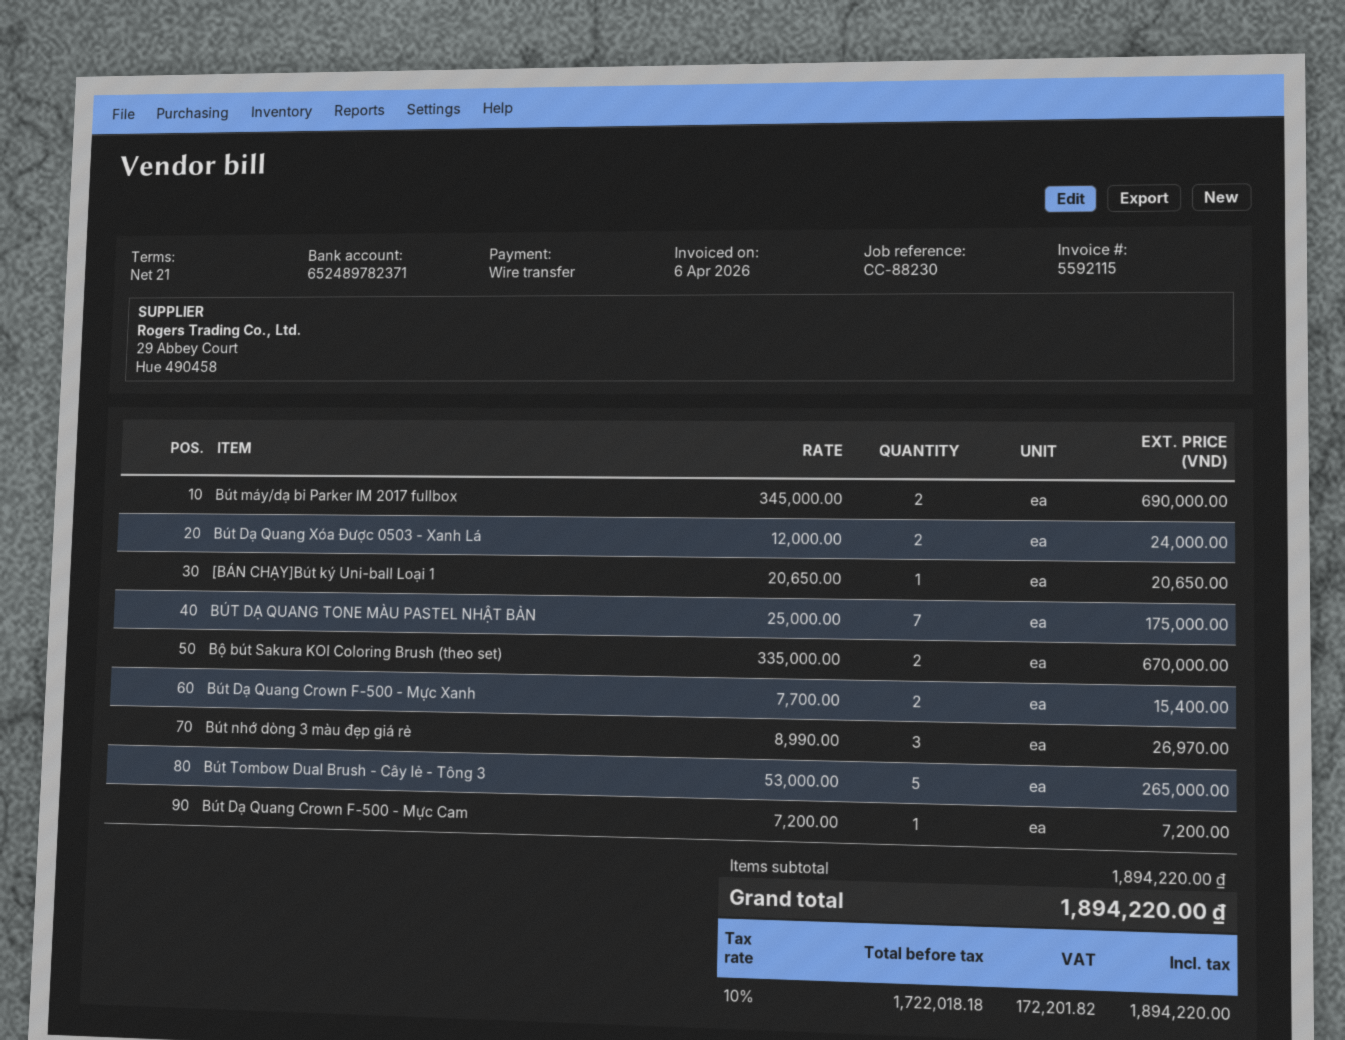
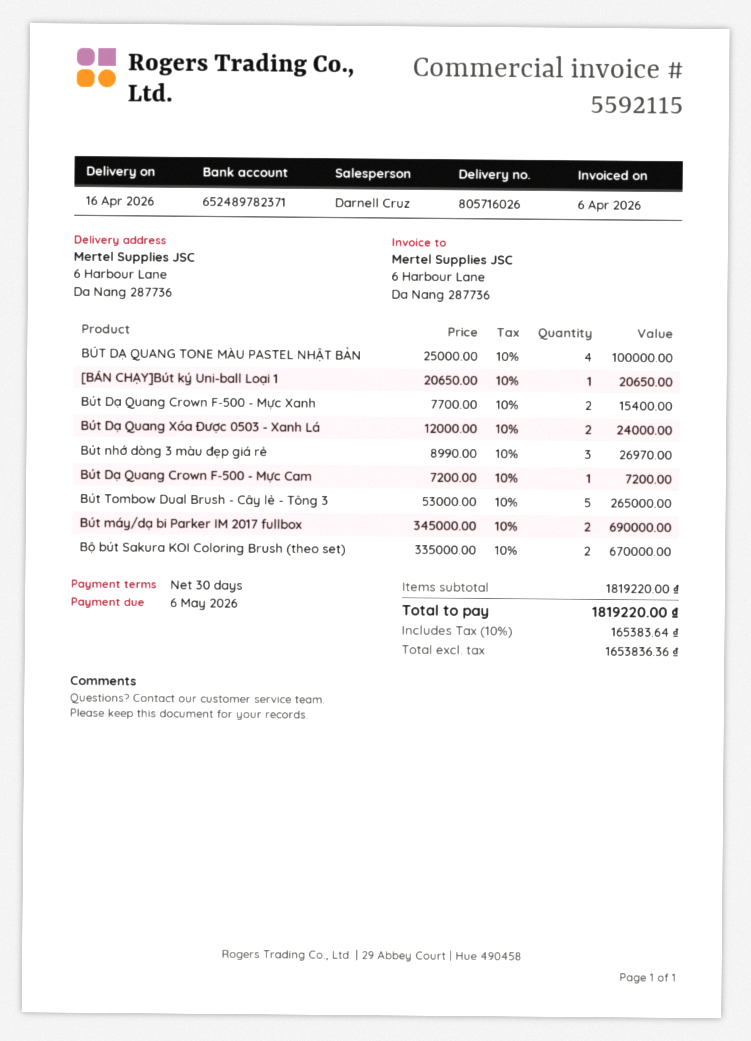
payment terms: 21 days -> 30 days
BÚT DẠ QUANG TONE MÀU PASTEL NHẬT BẢN: 7 x 25000.00 = 175000.00 -> 4 x 25000.00 = 100000.00
subtotal: 1894220.00 -> 1819220.00
net: 1722018.18 -> 1653836.36
tax: 10% = 172201.82 -> 10% = 165383.64
total: 1894220.00 -> 1819220.00

